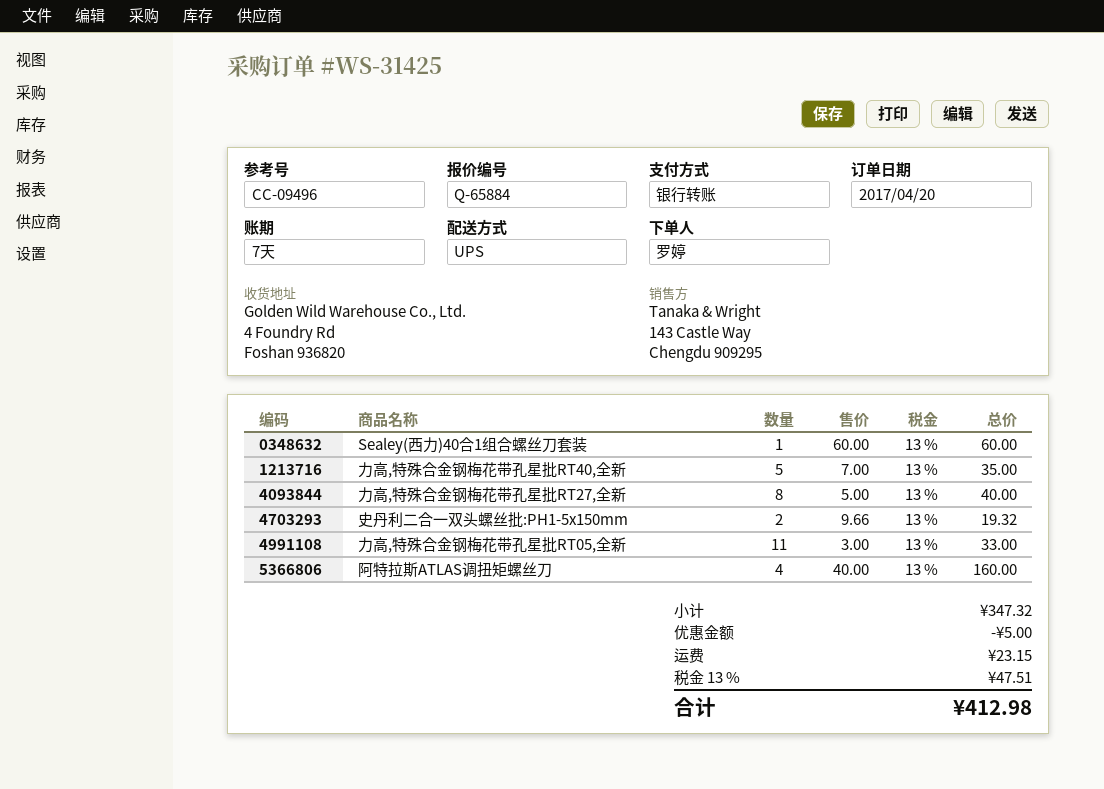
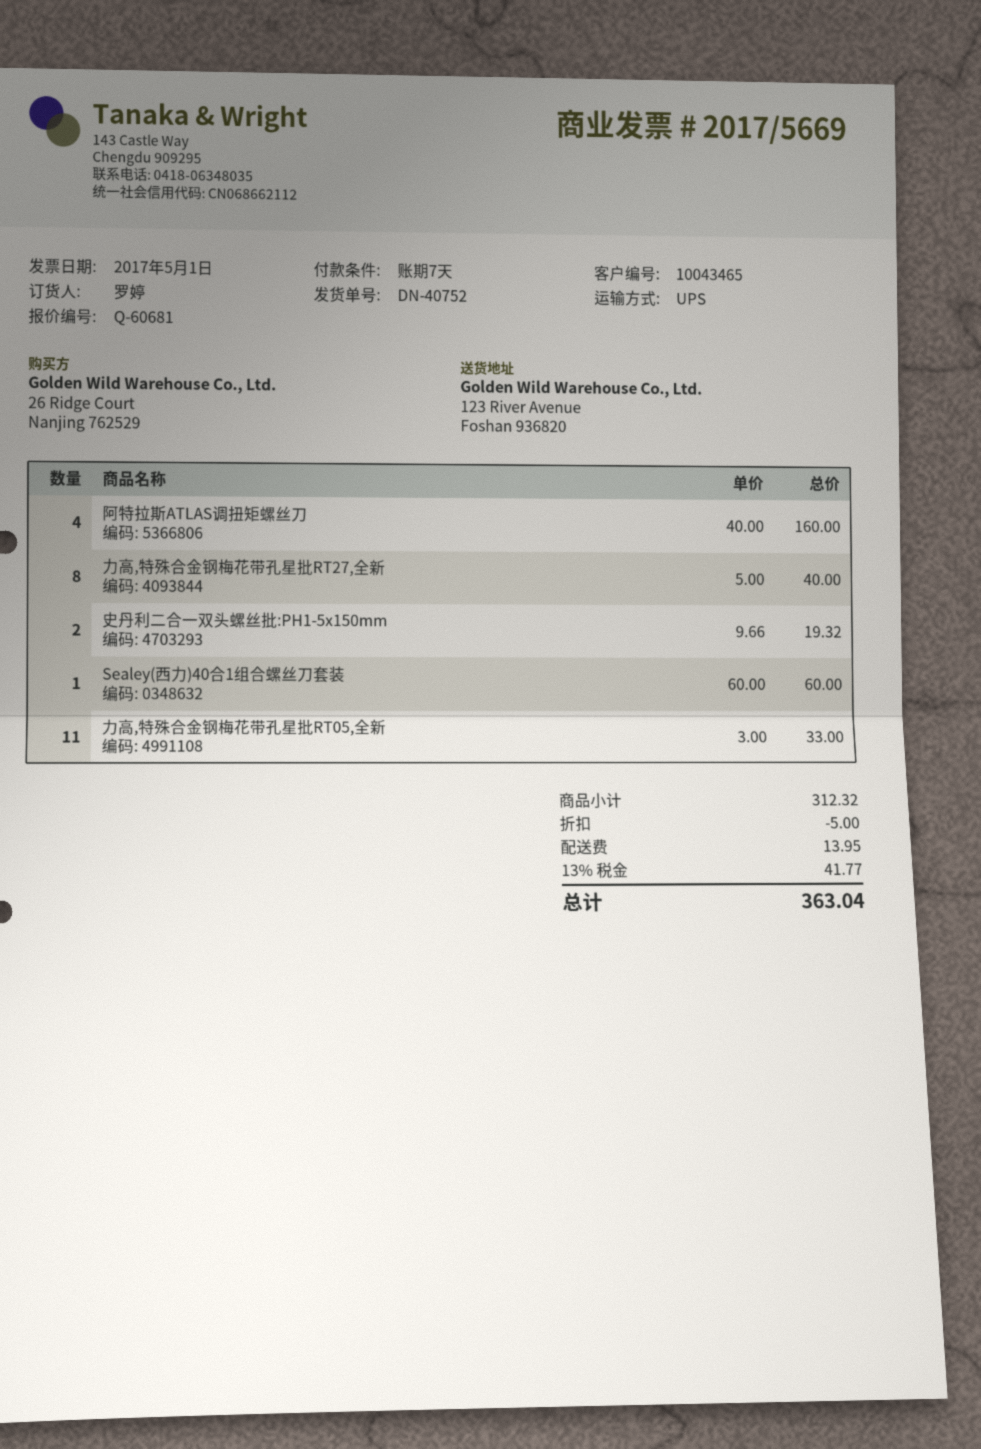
quote number: Q-65884 -> Q-60681
ship to: 4 Foundry Rd, Foshan 936820 -> 123 River Avenue, Foshan 936820
力高,特殊合金钢梅花带孔星批RT40,全新: 5 x 7.00 = 35.00 -> none
subtotal: 347.32 -> 312.32
shipping: 23.15 -> 13.95
tax: 13% = 47.51 -> 13% = 41.77
total: 412.98 -> 363.04

